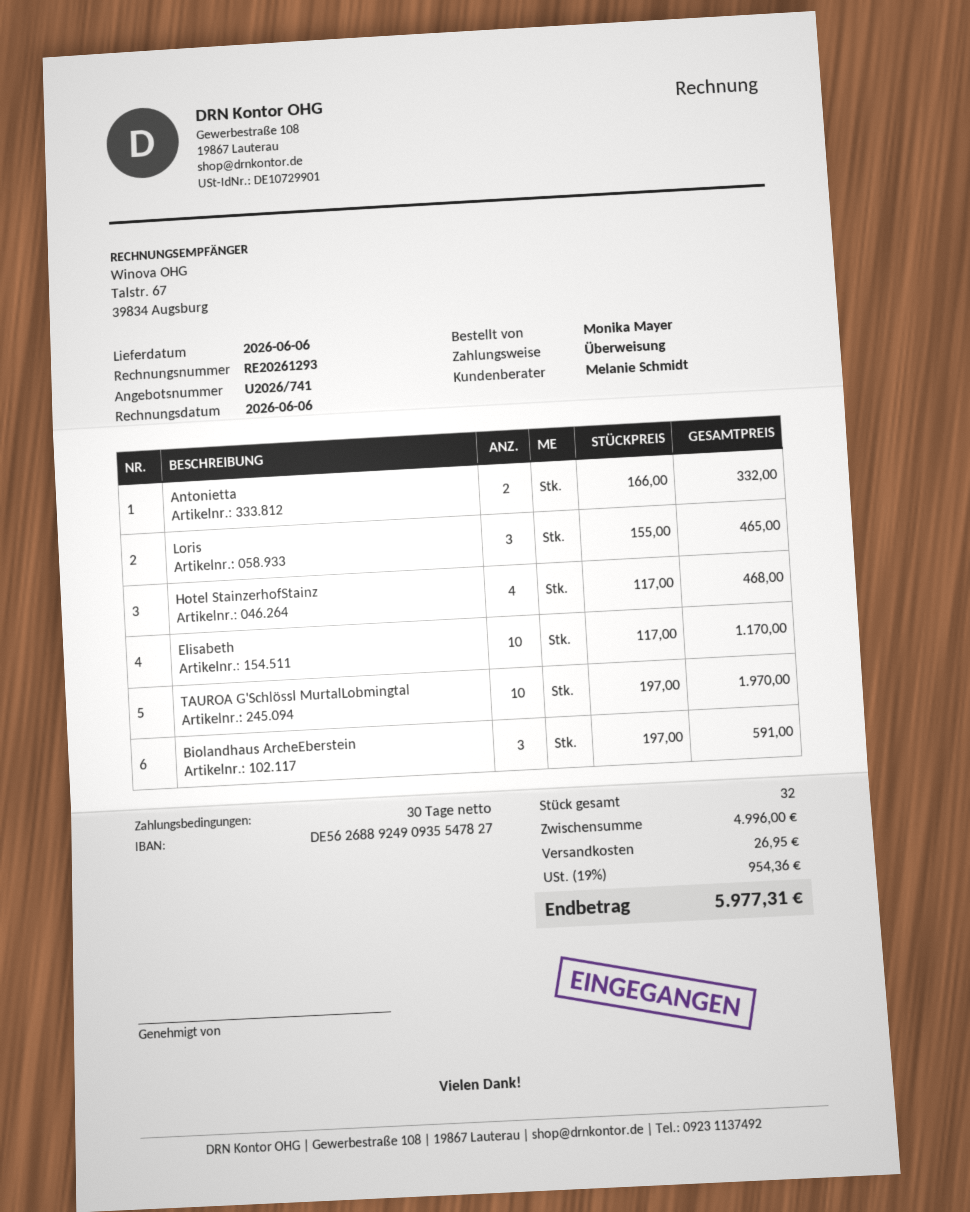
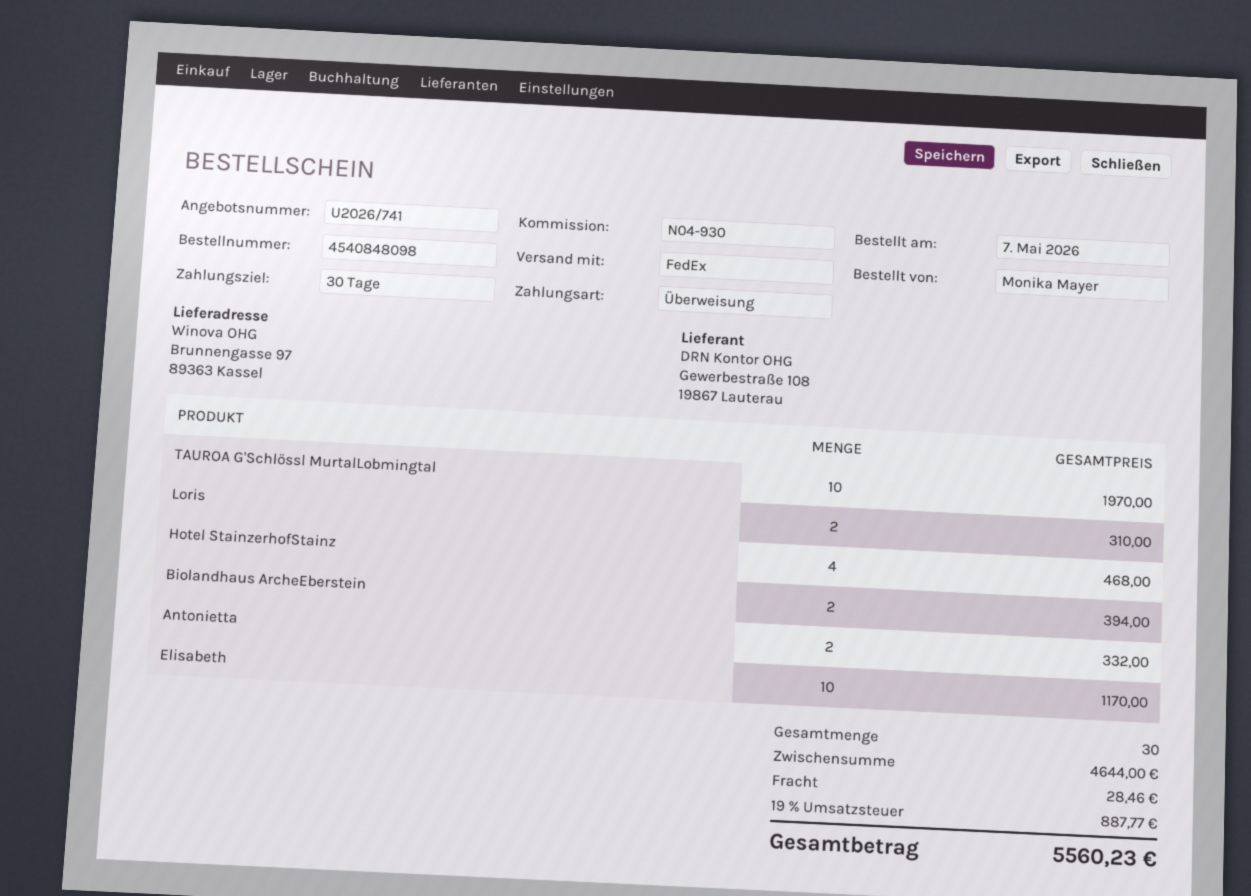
Loris: 3 for 465.00 -> 2 for 310.00
Biolandhaus ArcheEberstein: 3 for 591.00 -> 2 for 394.00
total quantity: 32 -> 30
subtotal: 4996.00 -> 4644.00
shipping: 26.95 -> 28.46
tax: 19% = 954.36 -> 19% = 887.77
total: 5977.31 -> 5560.23

